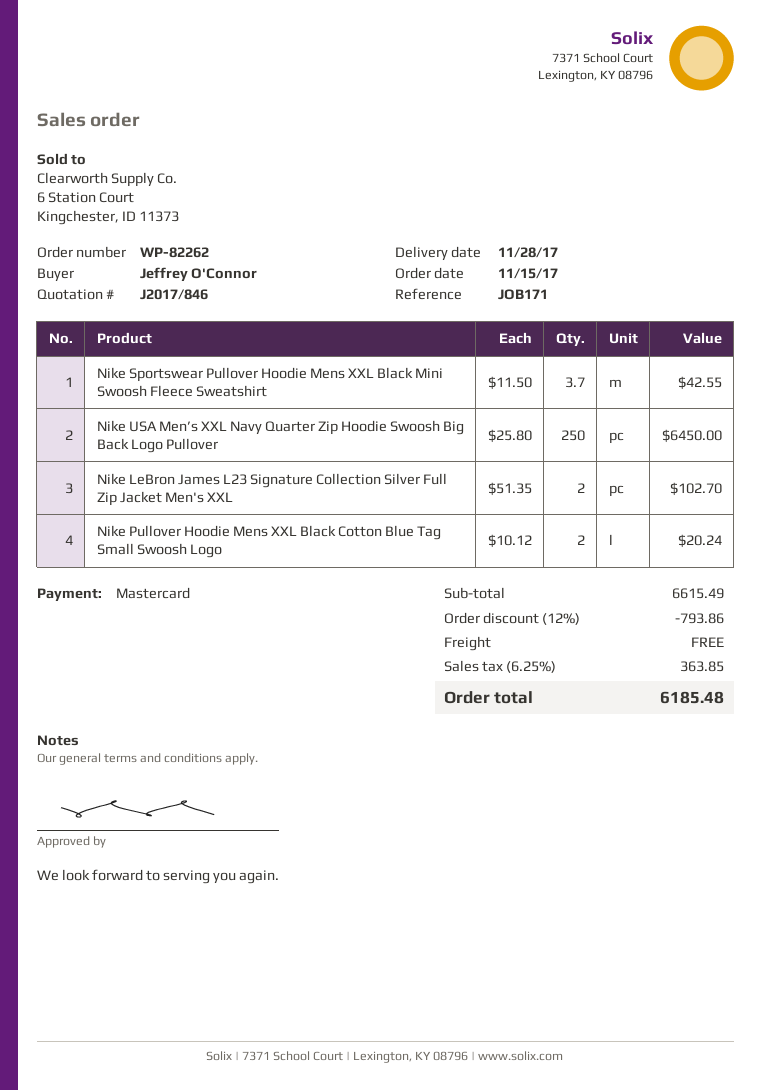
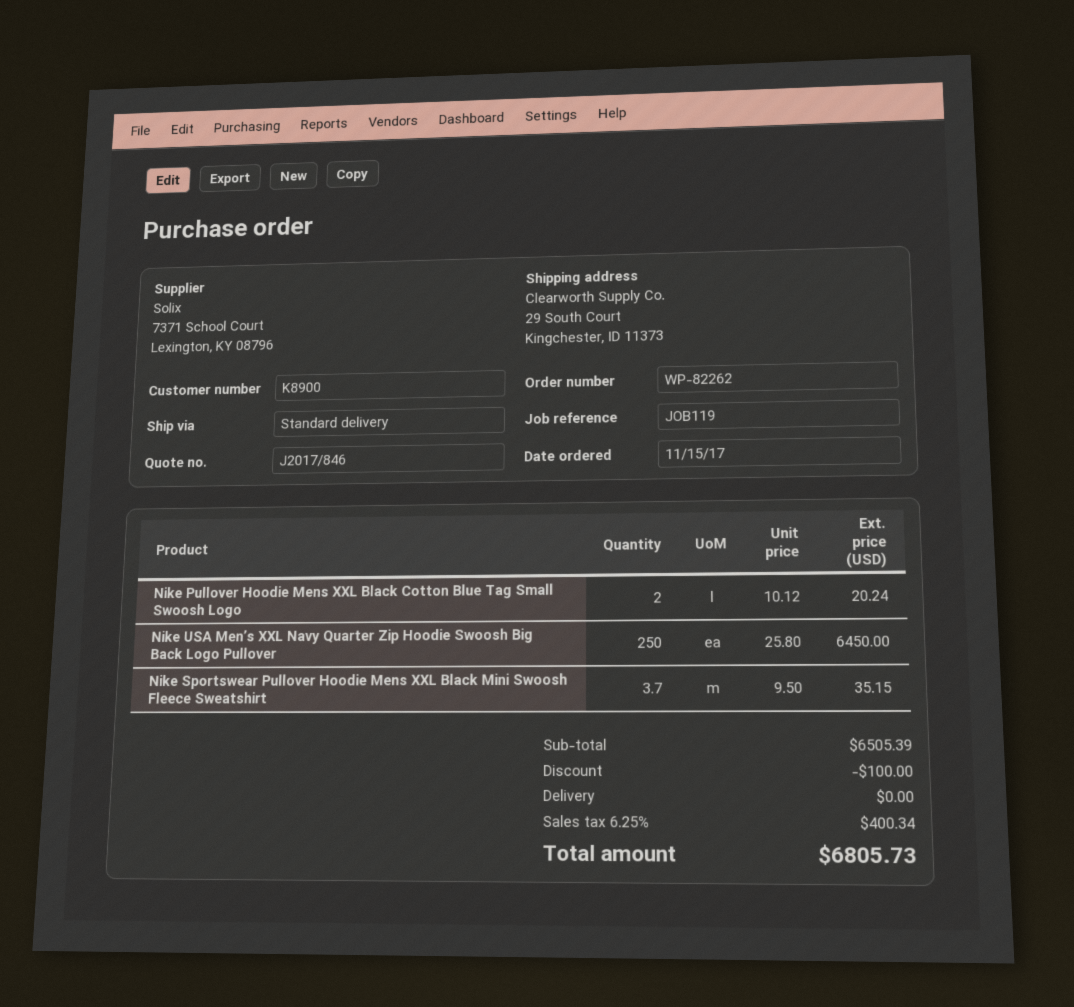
reference: JOB171 -> JOB119
Nike Sportswear Pullover Hoodie Mens XXL Black Mini Swoosh Fleece Sweatshirt: 3.7 x 11.50 = 42.55 -> 3.7 x 9.50 = 35.15
Nike LeBron James L23 Signature Collection Silver Full Zip Jacket Men's XXL: 2 x 51.35 = 102.70 -> none
subtotal: 6615.49 -> 6505.39
discount: 793.86 -> 100.00
tax: 6.25% = 363.85 -> 6.25% = 400.34
total: 6185.48 -> 6805.73

